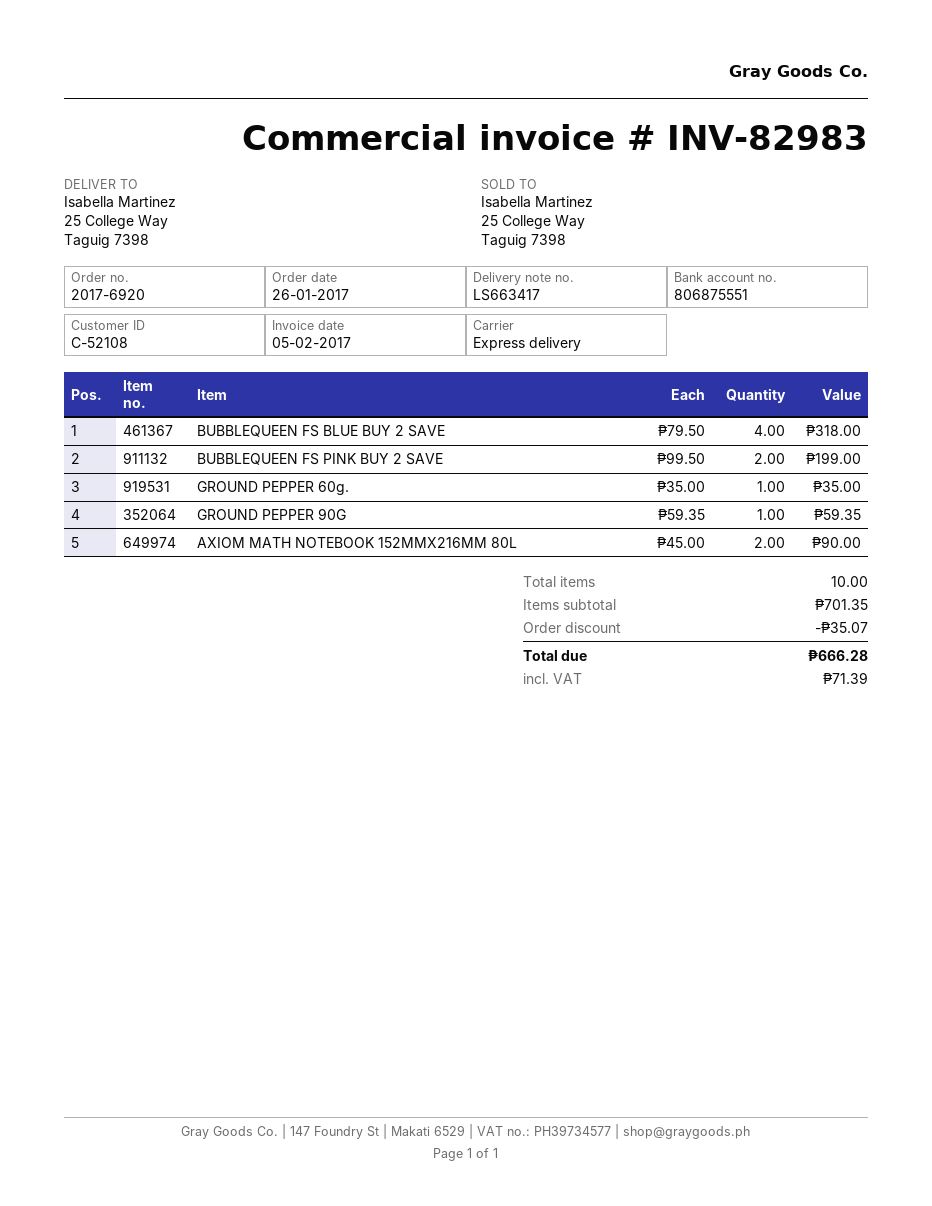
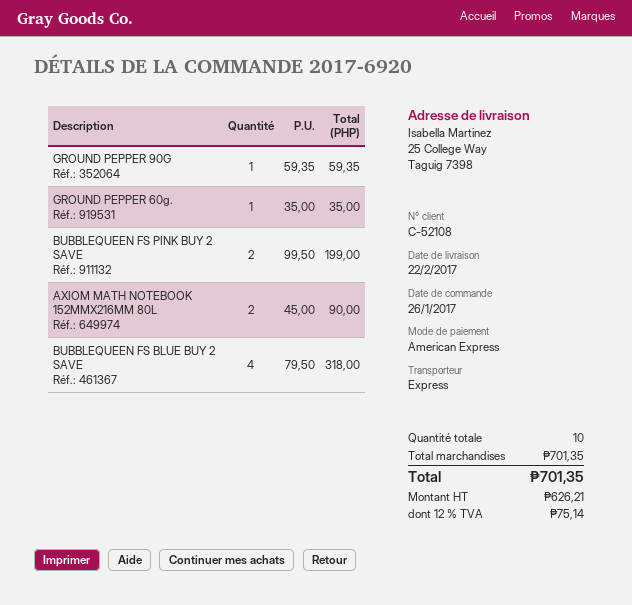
discount: 35.07 -> none
tax: 71.39 -> 75.14
total: 666.28 -> 701.35

